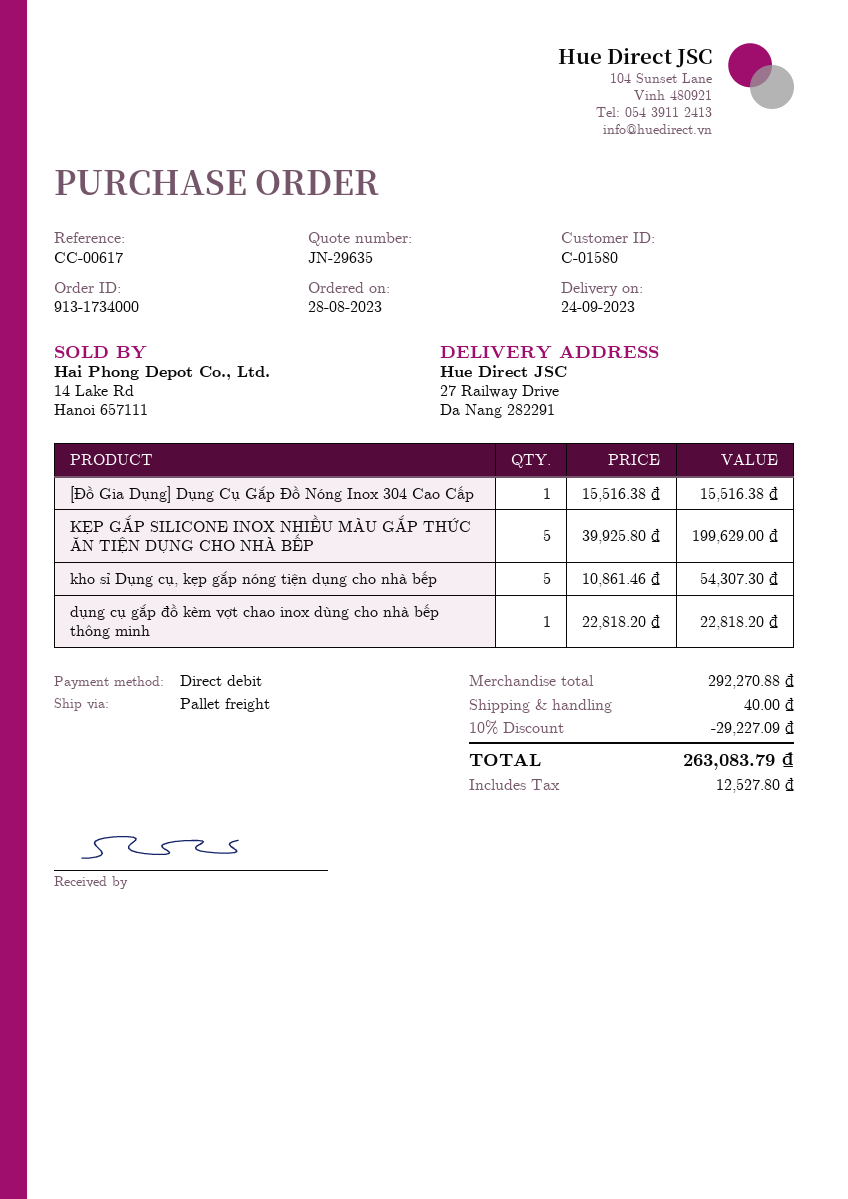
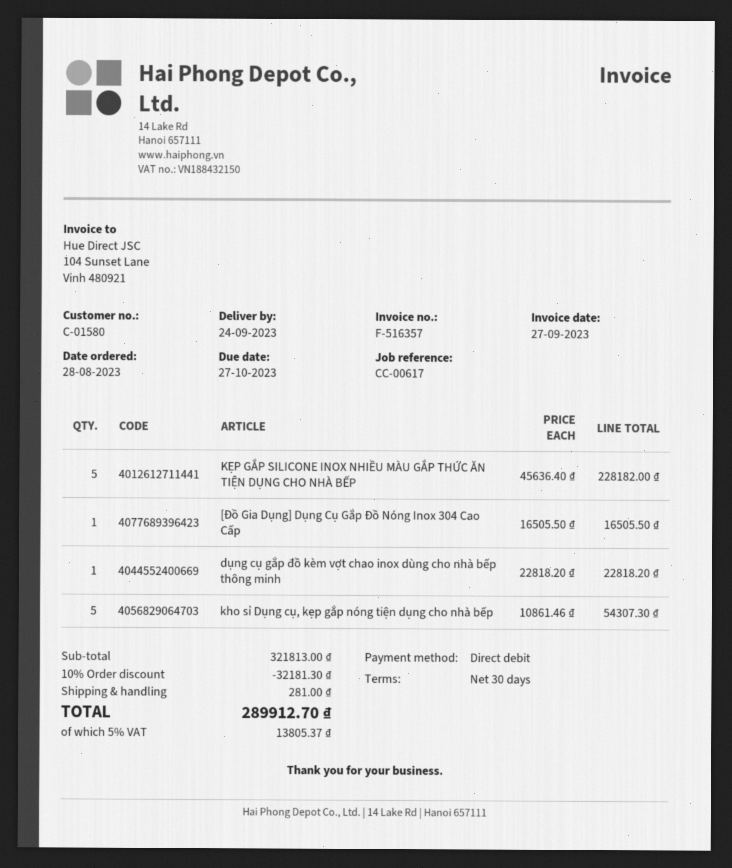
[Đồ Gia Dụng] Dụng Cụ Gắp Đồ Nóng Inox 304 Cao Cấp: 1 x 15516.38 = 15516.38 -> 1 x 16505.50 = 16505.50
KẸP GẮP SILICONE INOX NHIỀU MÀU GẮP THỨC ĂN TIỆN DỤNG CHO NHÀ BẾP: 5 x 39925.80 = 199629.00 -> 5 x 45636.40 = 228182.00
subtotal: 292270.88 -> 321813.00
discount: 10% = 29227.09 -> 10% = 32181.30
shipping: 40.00 -> 281.00
tax: 12527.80 -> 13805.37
total: 263083.79 -> 289912.70

